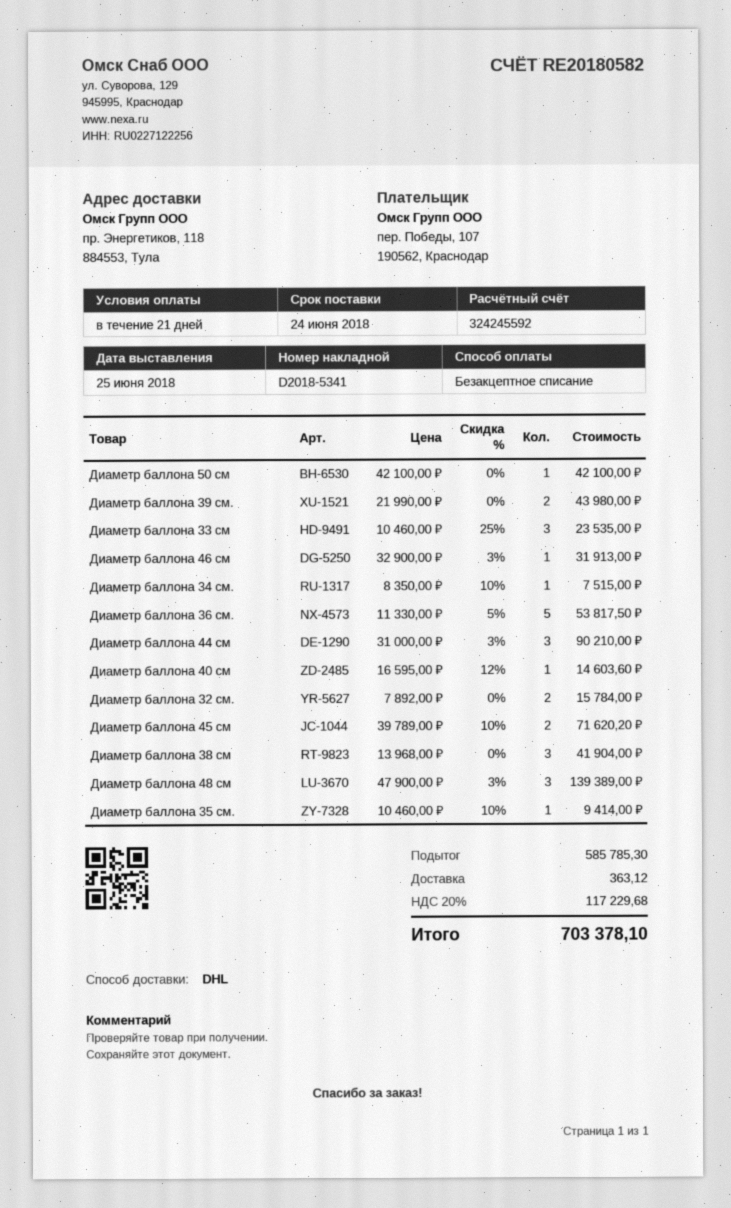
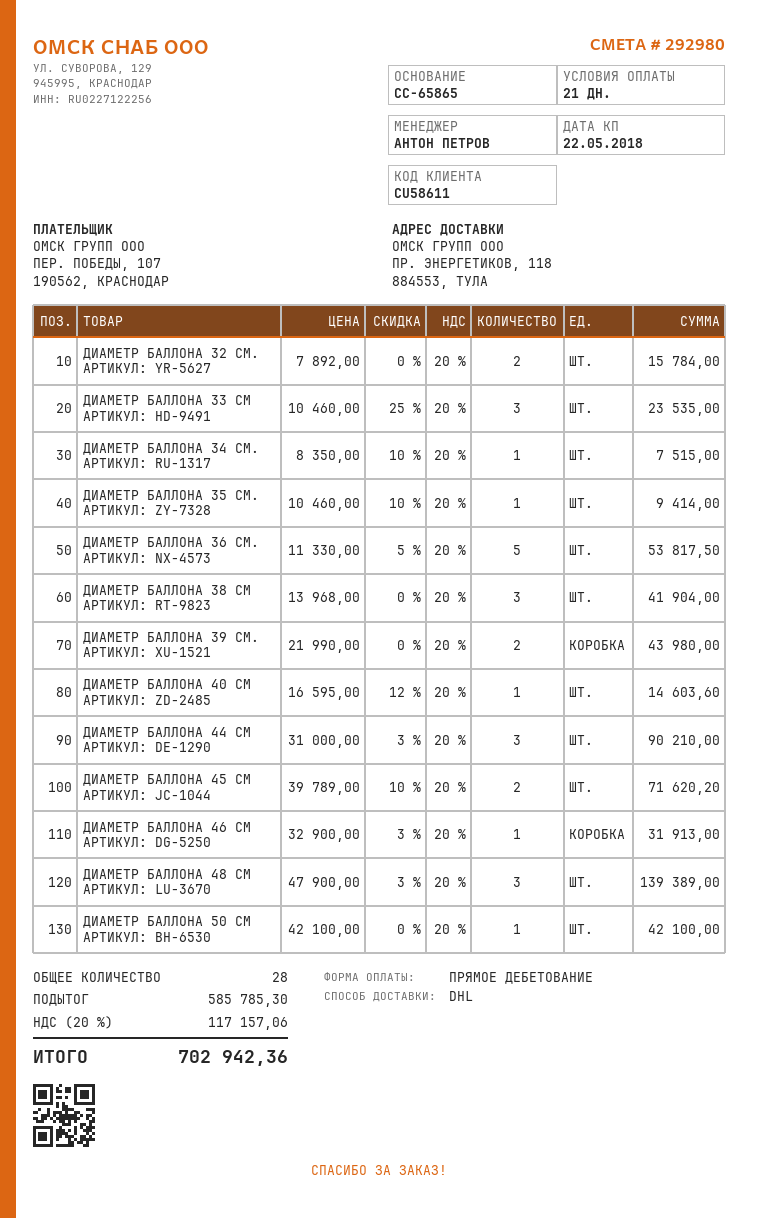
shipping: 363.12 -> none
tax: 20% = 117229.68 -> 20% = 117157.06
total: 703378.10 -> 702942.36

